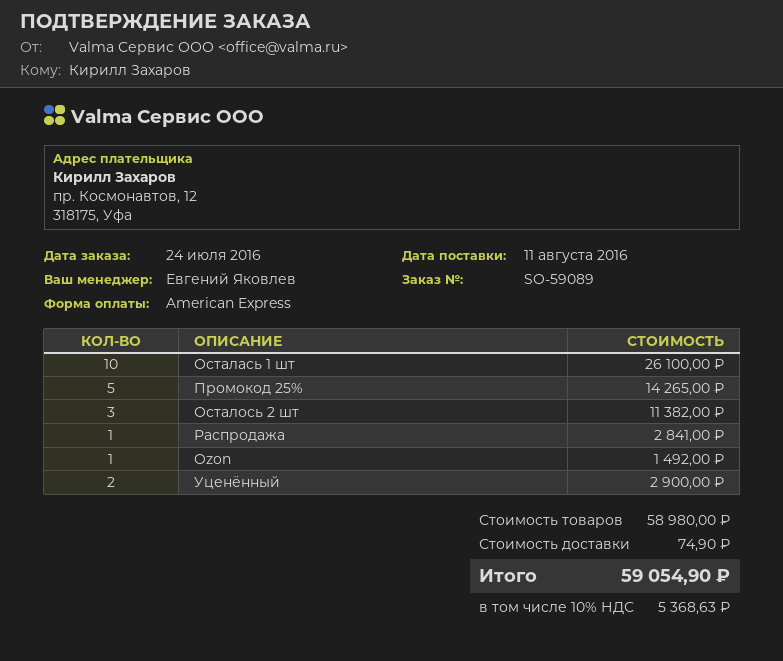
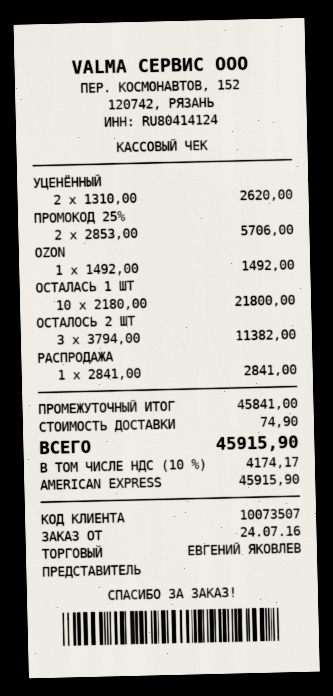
Осталась 1 шт: 10 for 26100.00 -> 10 for 21800.00
Промокод 25%: 5 for 14265.00 -> 2 for 5706.00
Уценённый: 2 for 2900.00 -> 2 for 2620.00
subtotal: 58980.00 -> 45841.00
tax: 10% = 5368.63 -> 10% = 4174.17
total: 59054.90 -> 45915.90

